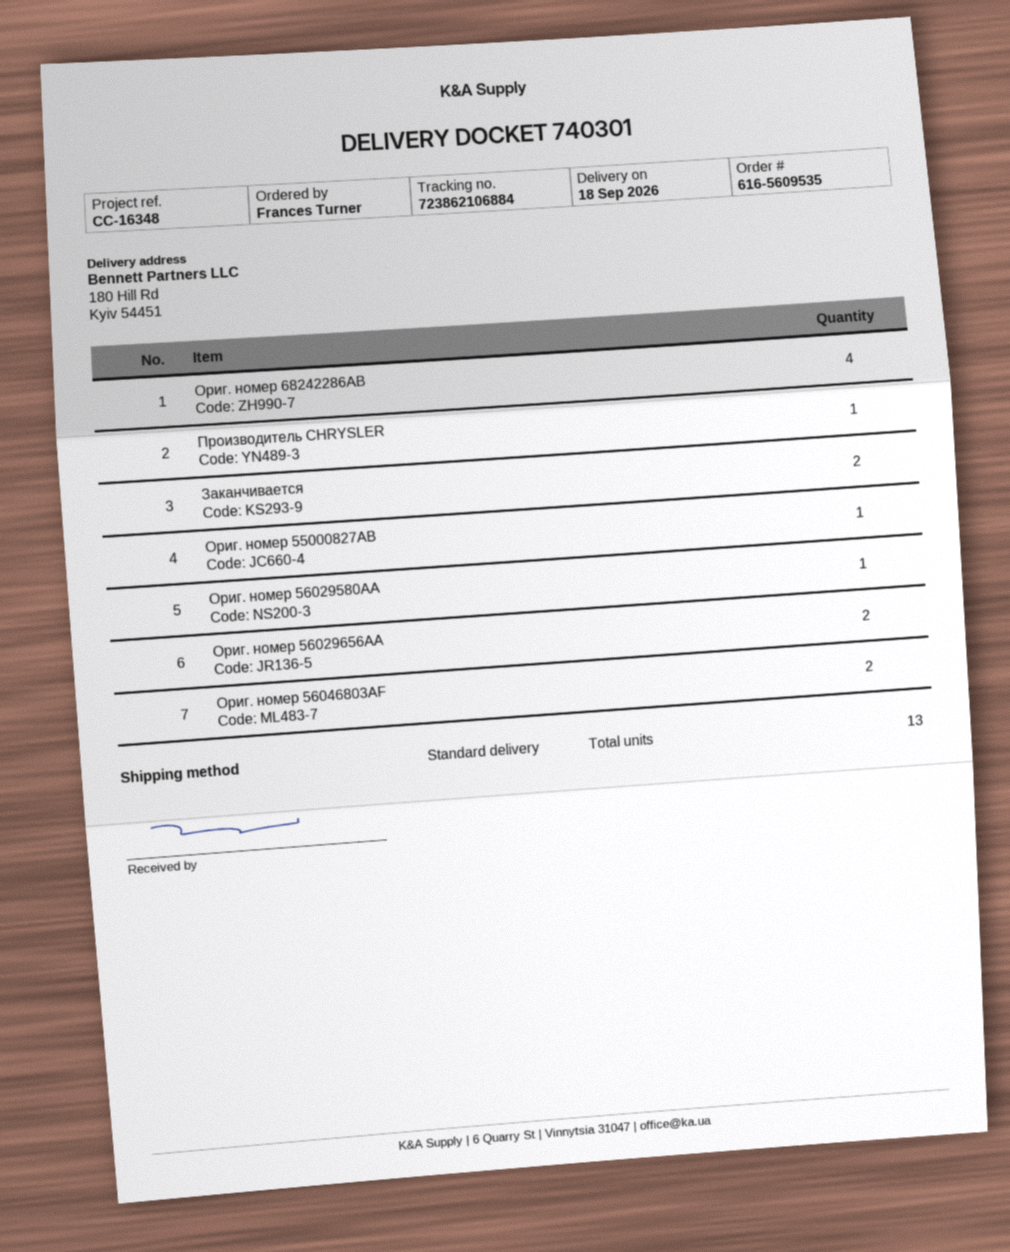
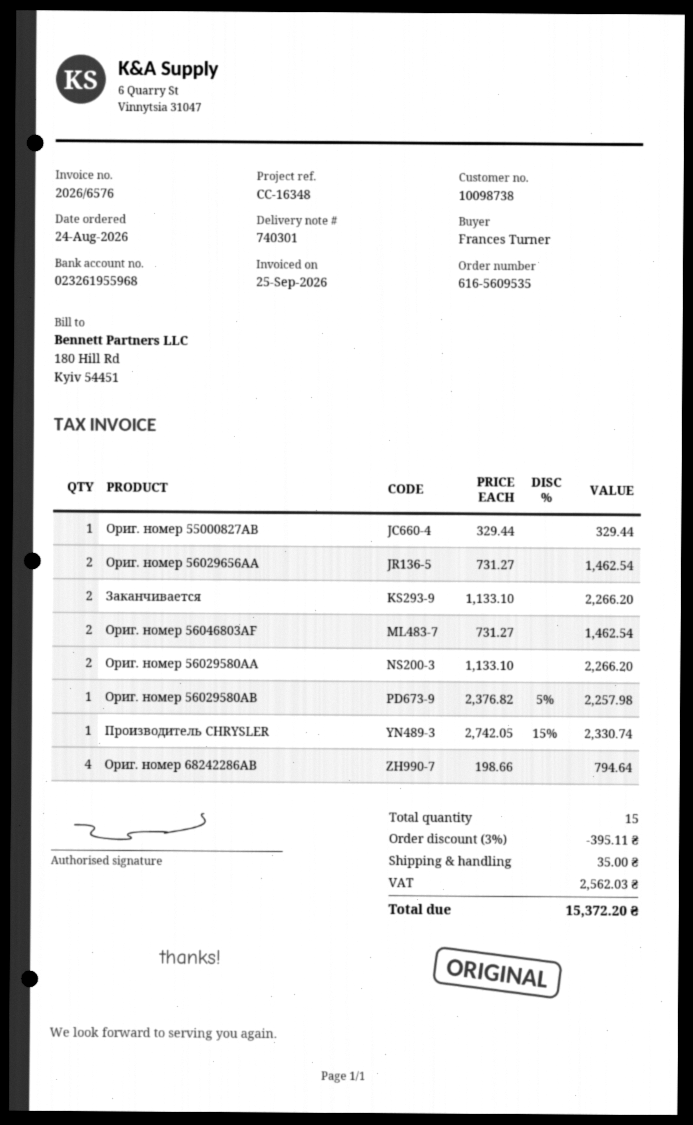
Ориг. номер 56029580AA: 1 -> 2
Ориг. номер 56029580AB: none -> 1
total quantity: 13 -> 15

